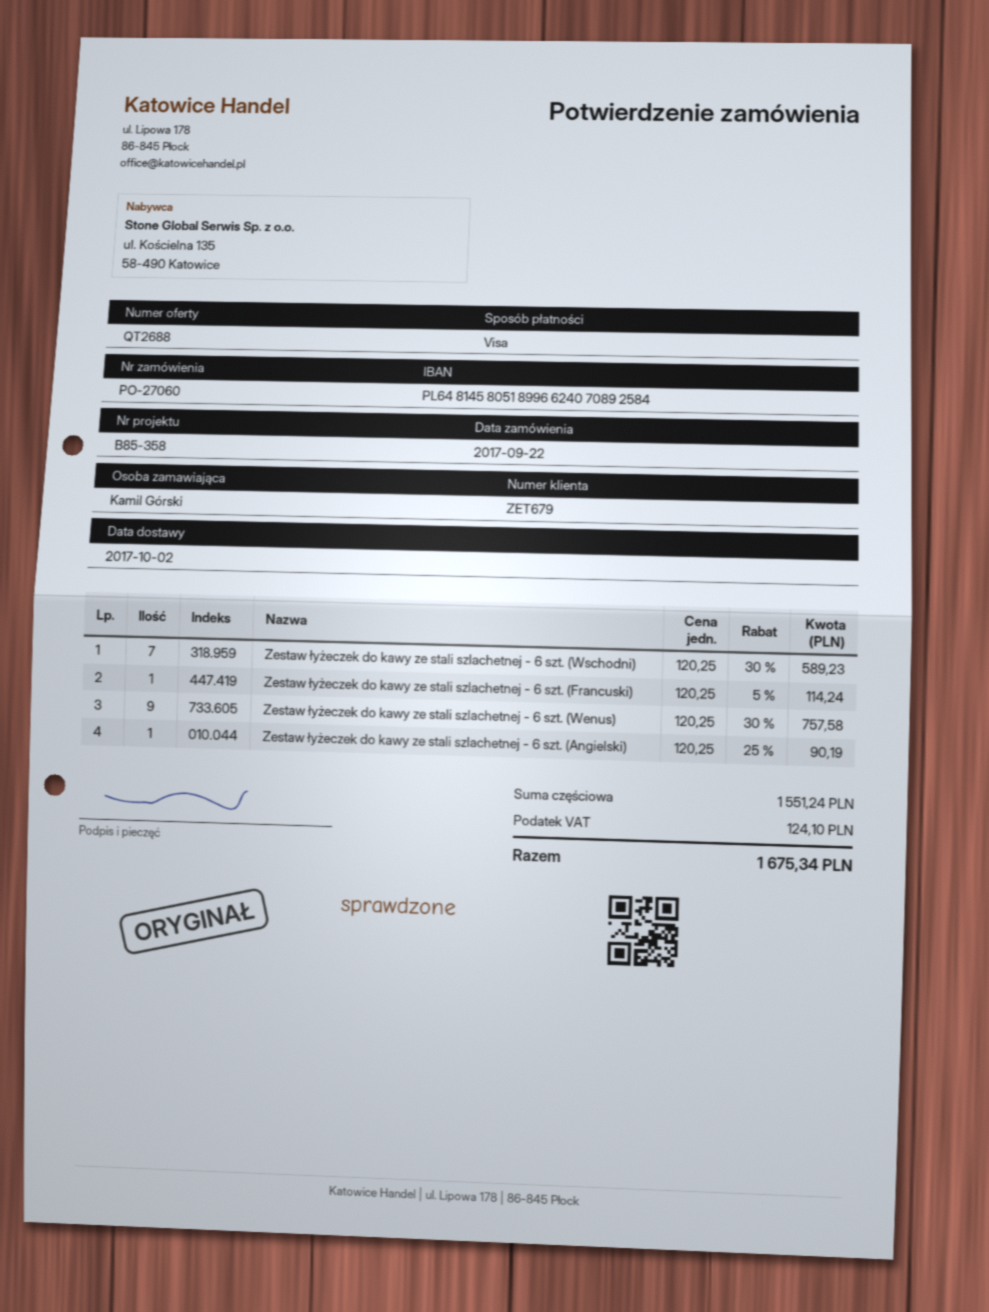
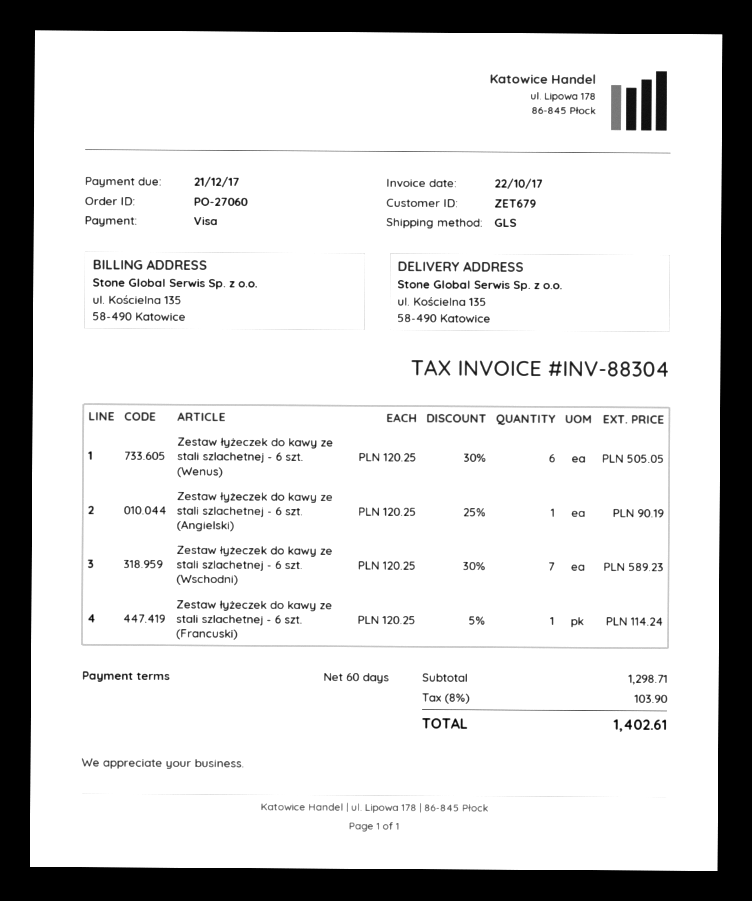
Zestaw łyżeczek do kawy ze stali szlachetnej - 6 szt. (Wenus): 9 x 120.25 - 30% = 757.58 -> 6 x 120.25 - 30% = 505.05
subtotal: 1551.24 -> 1298.71
tax: 124.10 -> 103.90
total: 1675.34 -> 1402.61

